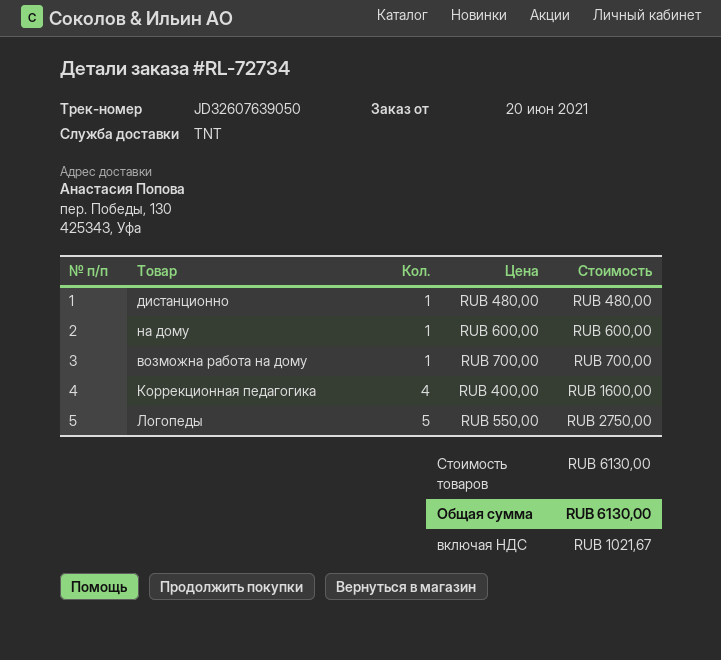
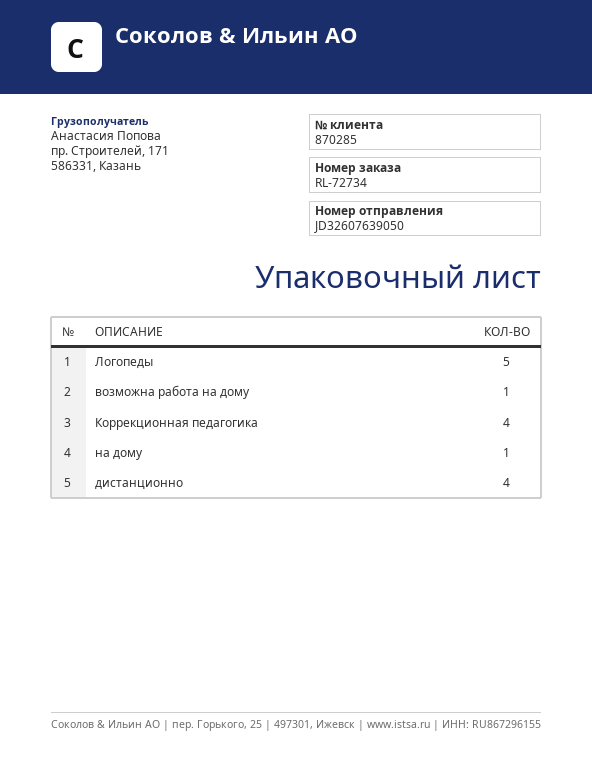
ship to: пер. Победы, 130, 425343, Уфа -> пр. Строителей, 171, 586331, Казань
дистанционно: 1 -> 4

